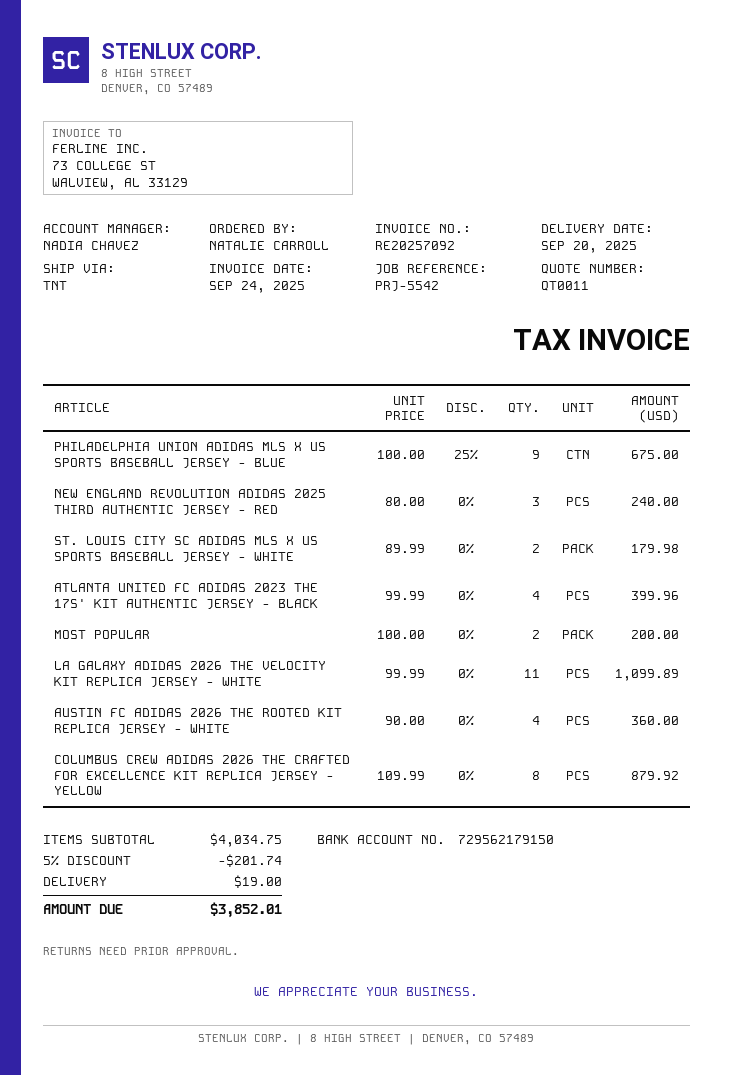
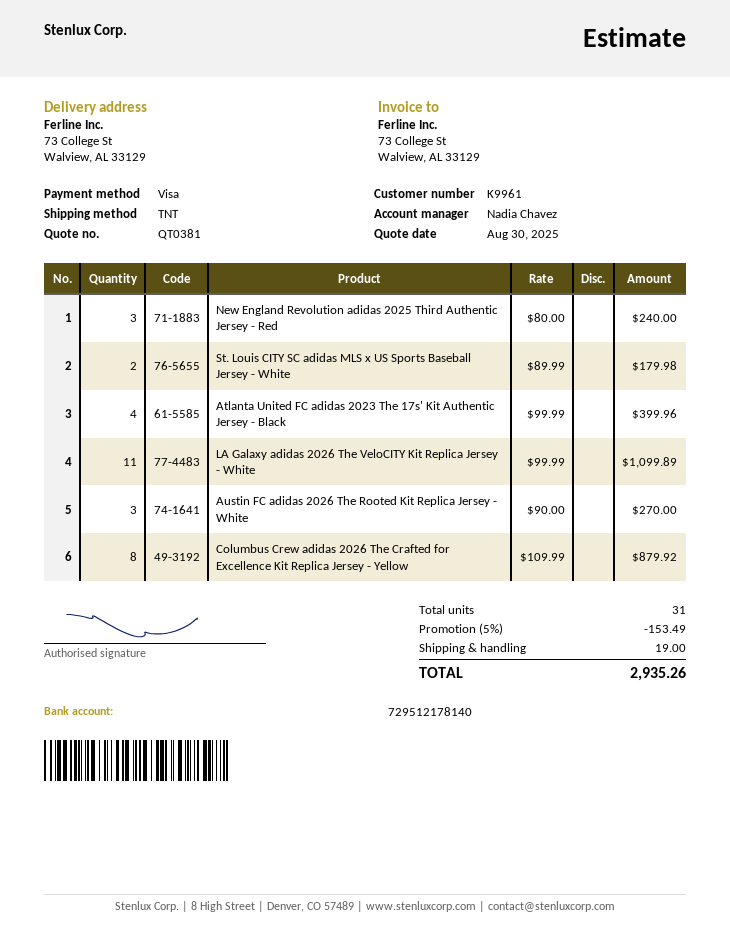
quote number: QT0011 -> QT0381
bank account: 729562179150 -> 729512178140
PHILADELPHIA UNION ADIDAS MLS X US SPORTS BASEBALL JERSEY - BLUE: 9 x 100.00 - 25% = 675.00 -> none
MOST POPULAR: 2 x 100.00 = 200.00 -> none
AUSTIN FC ADIDAS 2026 THE ROOTED KIT REPLICA JERSEY - WHITE: 4 x 90.00 = 360.00 -> 3 x 90.00 = 270.00
discount: 5% = 201.74 -> 5% = 153.49
total: 3852.01 -> 2935.26

